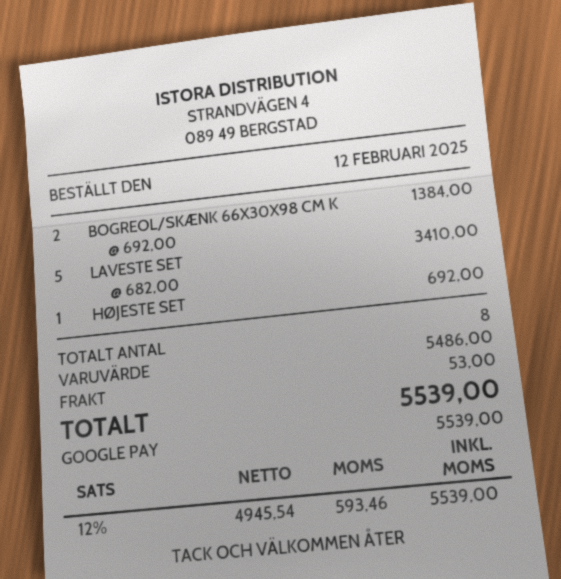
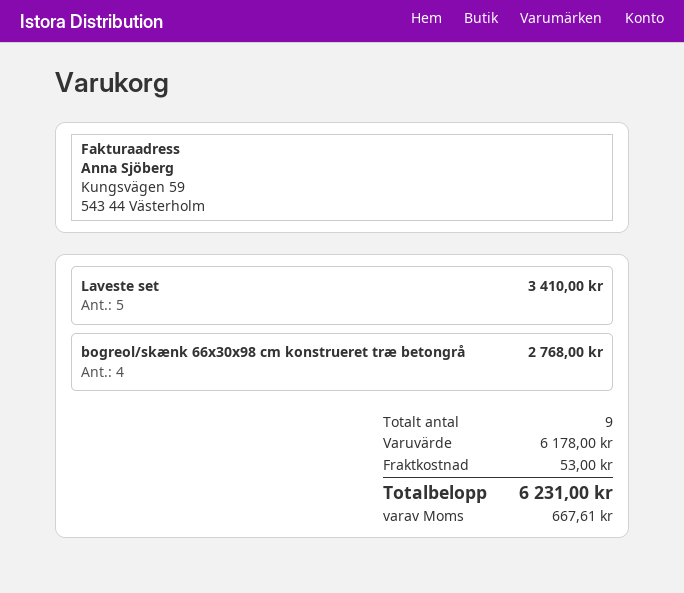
BOGREOL/SKÆNK 66X30X98 CM K: 2 for 1384.00 -> 4 for 2768.00
HØJESTE SET: 1 for 692.00 -> none
total quantity: 8 -> 9
subtotal: 5486.00 -> 6178.00
tax: 593.46 -> 667.61
total: 5539.00 -> 6231.00

